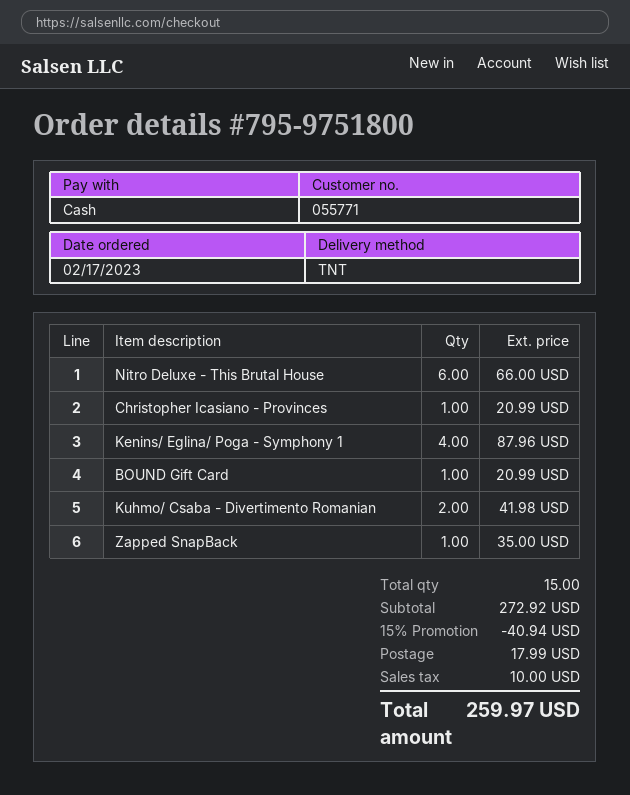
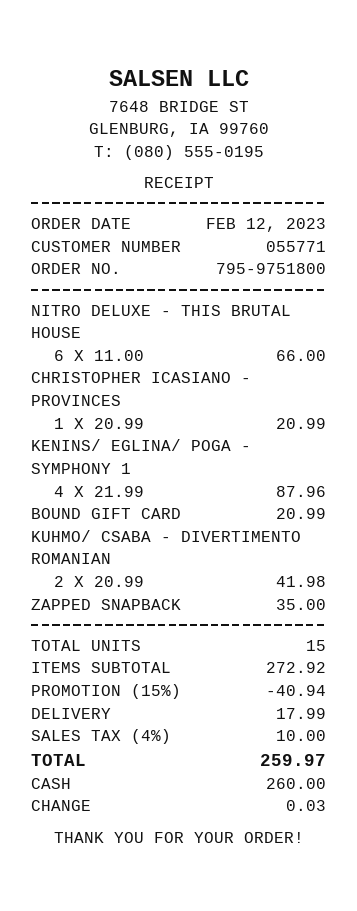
order date: 2023-02-17 -> 2023-02-12

